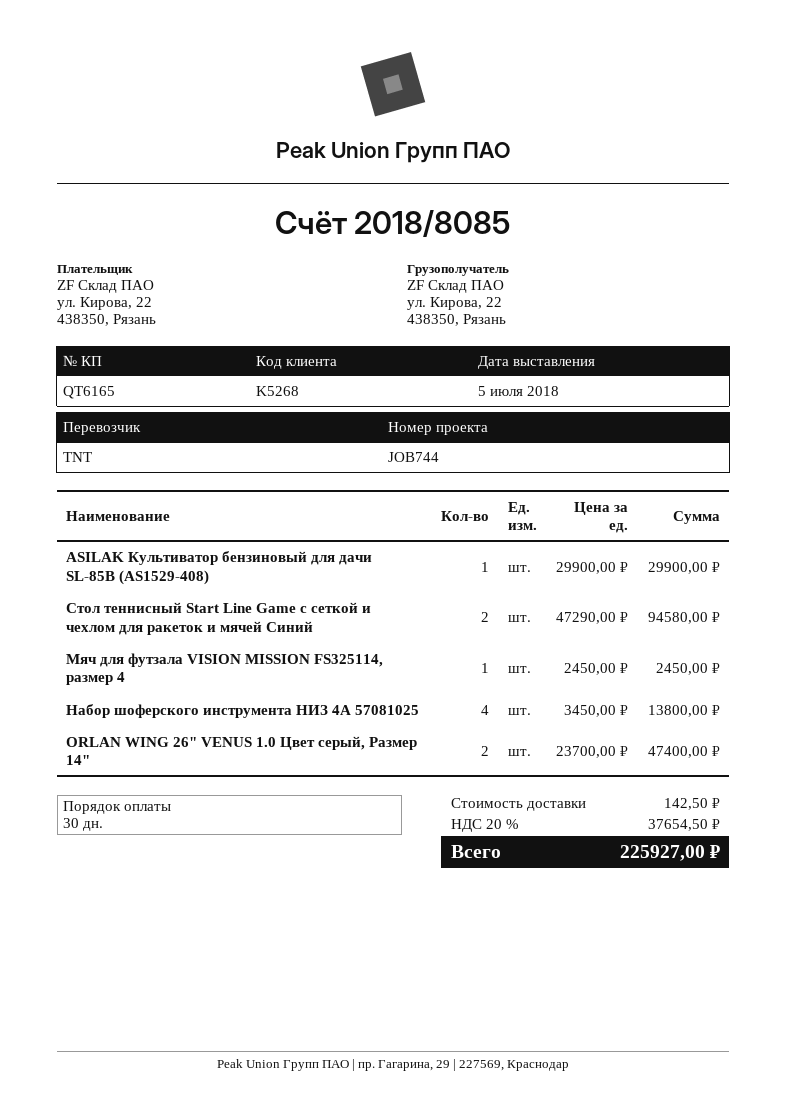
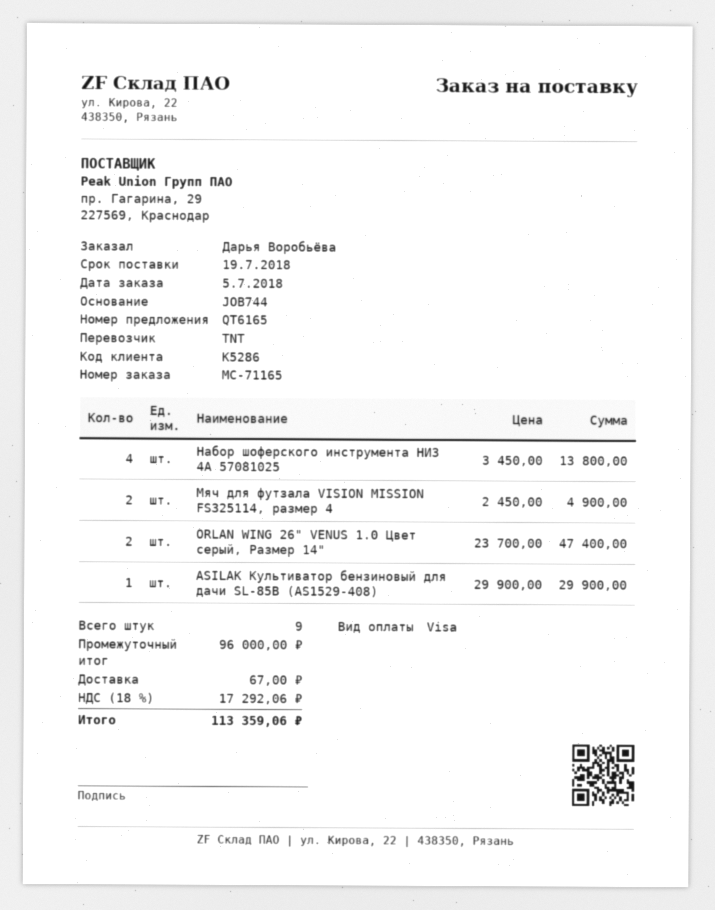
customer number: K5268 -> K5286
Стол теннисный Start Line Game с сеткой и чехлом для ракеток и мячей Синий: 2 x 47290.00 = 94580.00 -> none
Мяч для футзала VISION MISSION FS325114, размер 4: 1 x 2450.00 = 2450.00 -> 2 x 2450.00 = 4900.00
shipping: 142.50 -> 67.00
tax: 20% = 37654.50 -> 18% = 17292.06
total: 225927.00 -> 113359.06

